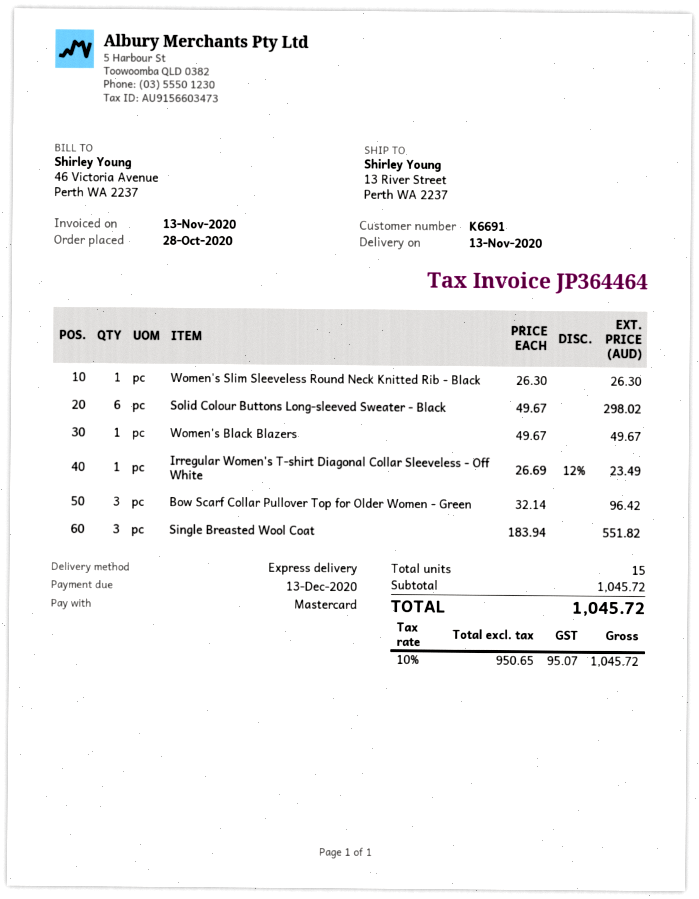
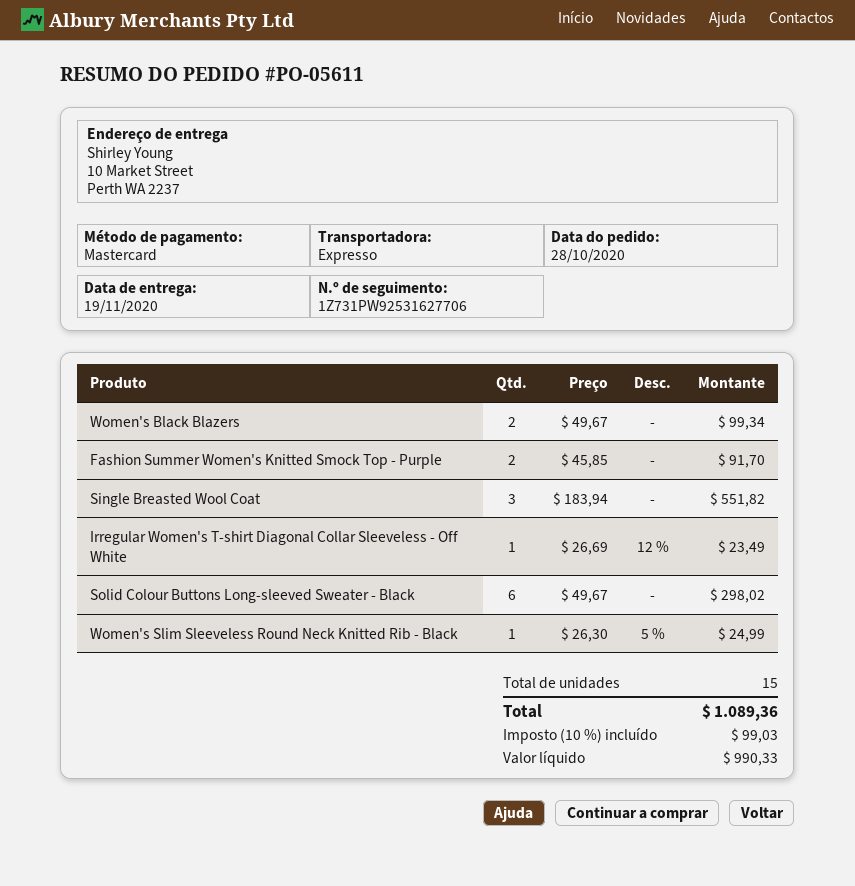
delivery date: 2020-11-13 -> 2020-11-19
ship to: 13 River Street, Perth WA 2237 -> 10 Market Street, Perth WA 2237
Women's Slim Sleeveless Round Neck Knitted Rib - Black: 1 x 26.30 = 26.30 -> 1 x 26.30 - 5% = 24.99
Women's Black Blazers: 1 x 49.67 = 49.67 -> 2 x 49.67 = 99.34
Bow Scarf Collar Pullover Top for Older Women - Green: 3 x 32.14 = 96.42 -> none
Fashion Summer Women's Knitted Smock Top - Purple: none -> 2 x 45.85 = 91.70
net: 950.65 -> 990.33
tax: 10% = 95.07 -> 10% = 99.03
total: 1045.72 -> 1089.36

